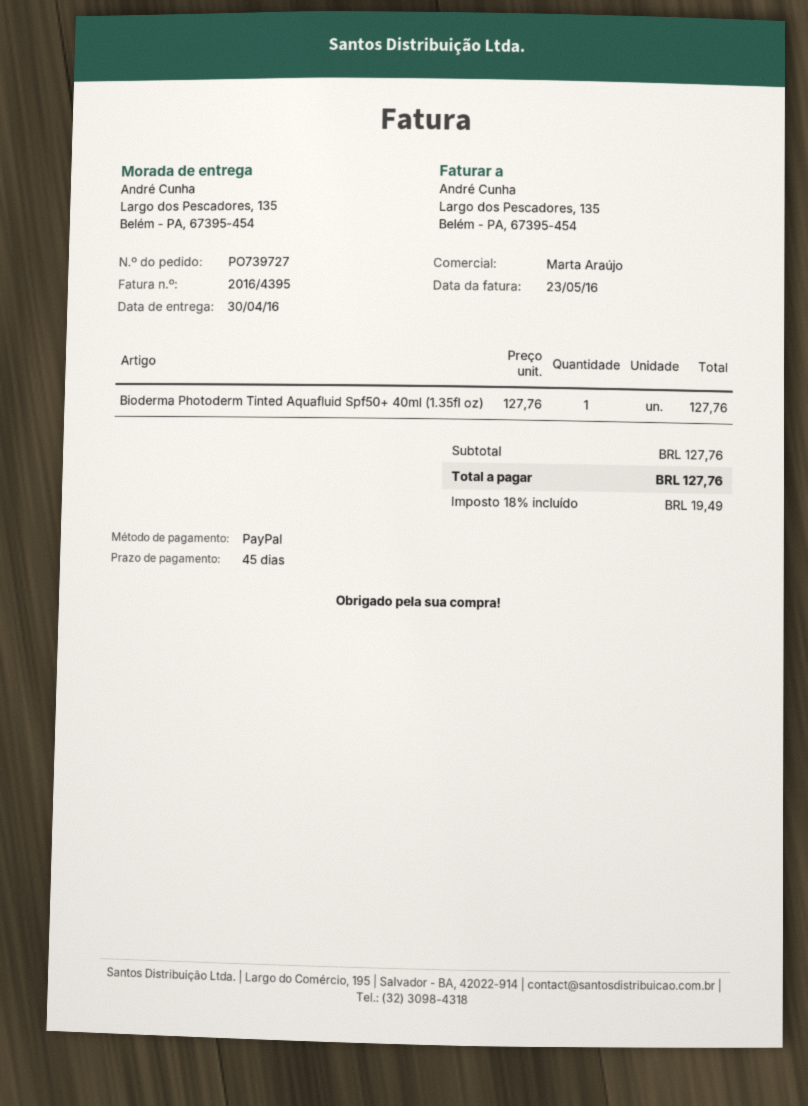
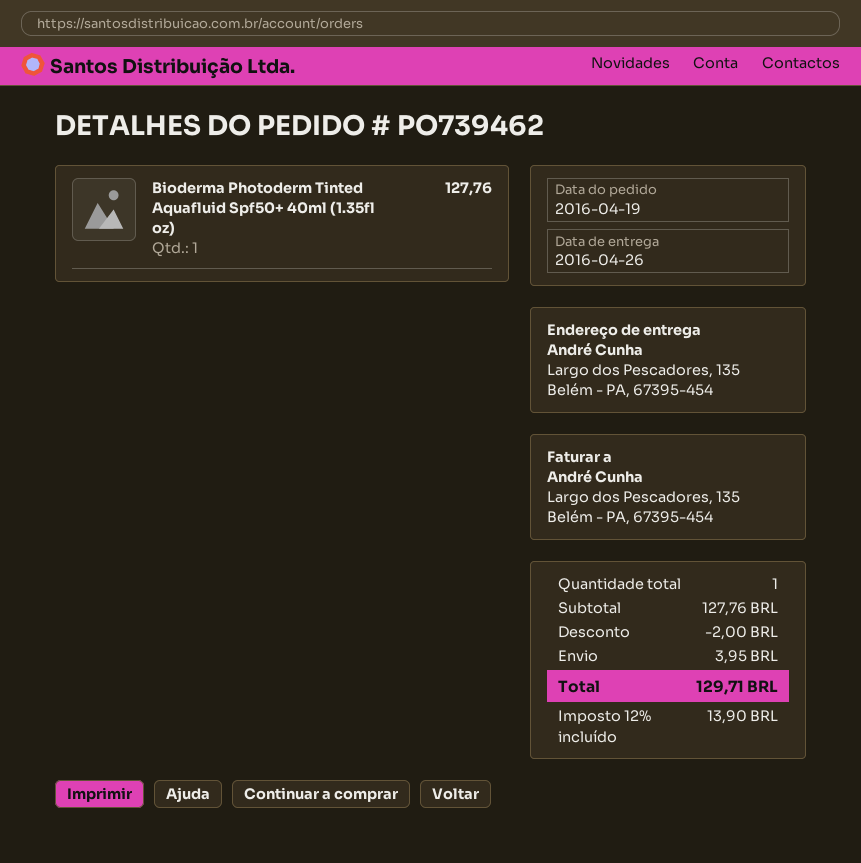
order number: PO739727 -> PO739462
delivery date: 2016-04-30 -> 2016-04-26
discount: none -> 2.00
shipping: none -> 3.95
tax: 18% = 19.49 -> 12% = 13.90
total: 127.76 -> 129.71

